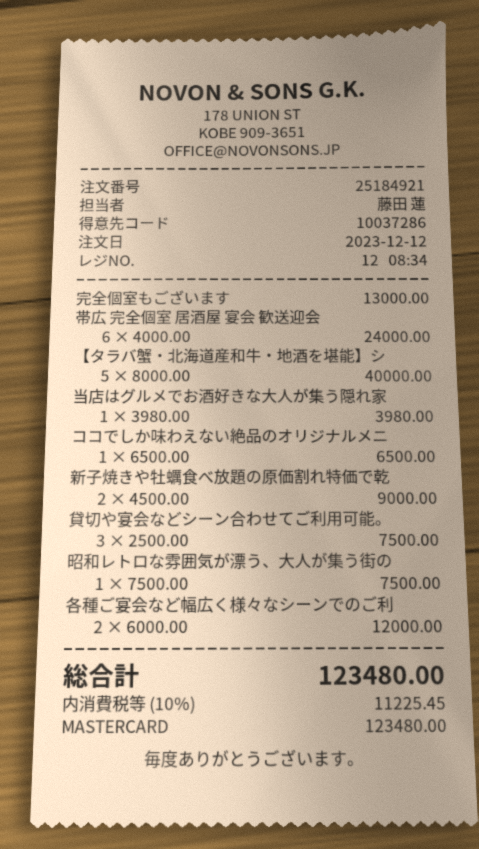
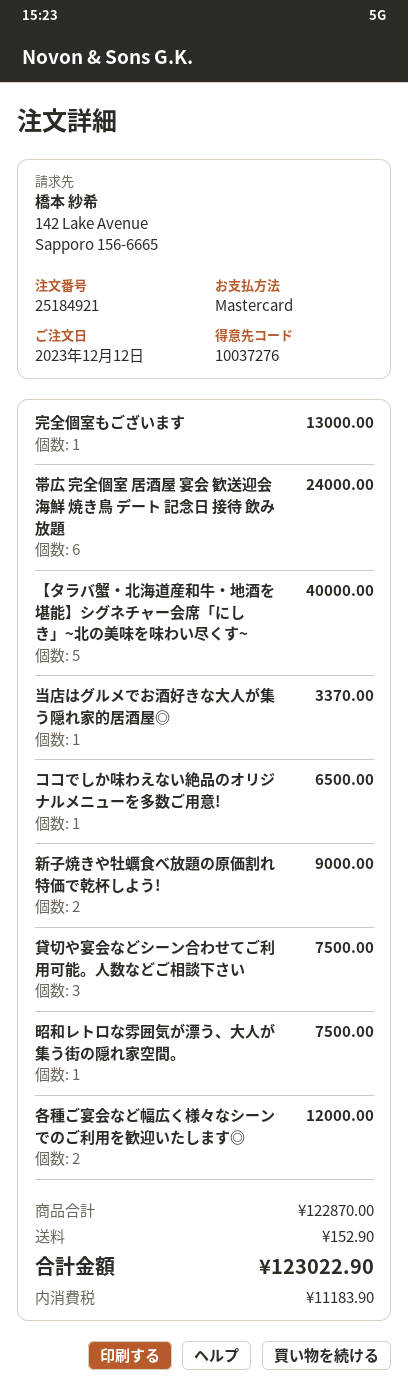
customer number: 10037286 -> 10037276
当店はグルメでお酒好きな大人が集う隠れ家: 1 for 3980.00 -> 1 for 3370.00
shipping: none -> 152.90
tax: 11225.45 -> 11183.90
total: 123480.00 -> 123022.90

